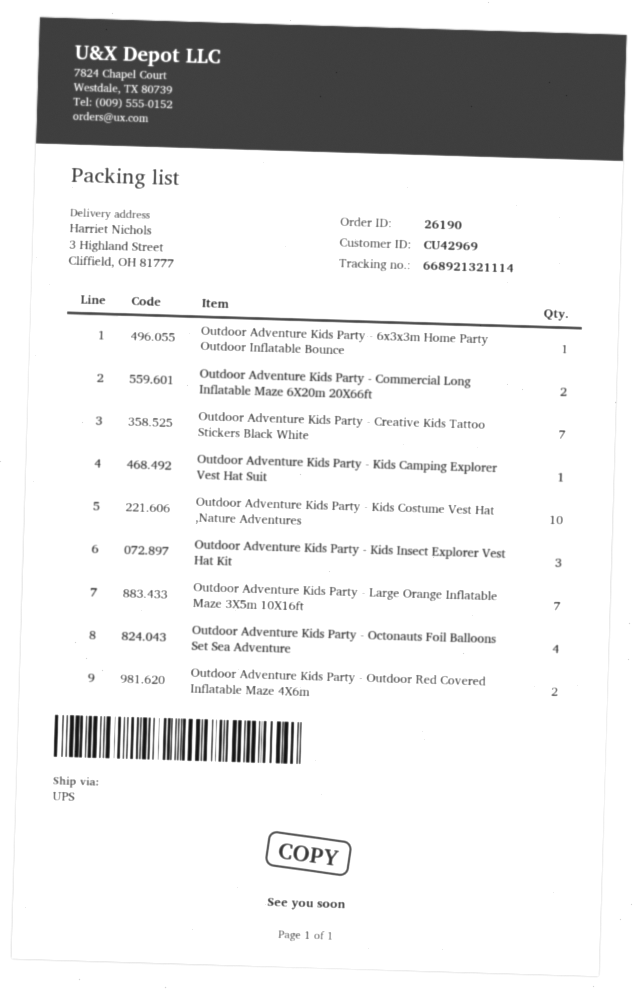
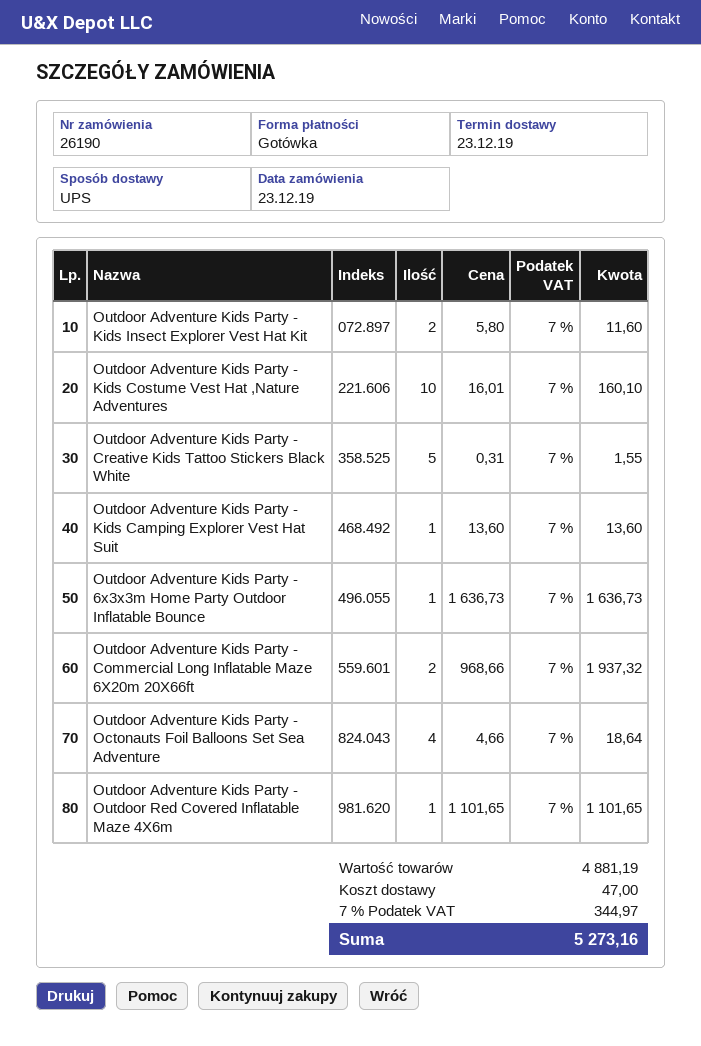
Outdoor Adventure Kids Party - Creative Kids Tattoo Stickers Black White: 7 -> 5
Outdoor Adventure Kids Party - Kids Insect Explorer Vest Hat Kit: 3 -> 2
Outdoor Adventure Kids Party - Large Orange Inflatable Maze 3X5m 10X16ft: 7 -> none
Outdoor Adventure Kids Party - Outdoor Red Covered Inflatable Maze 4X6m: 2 -> 1

